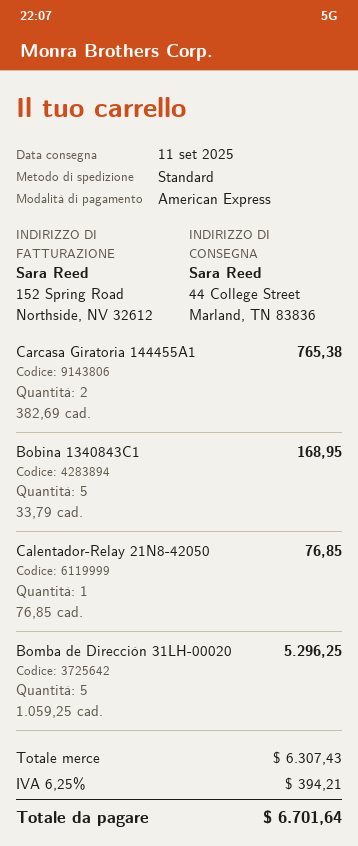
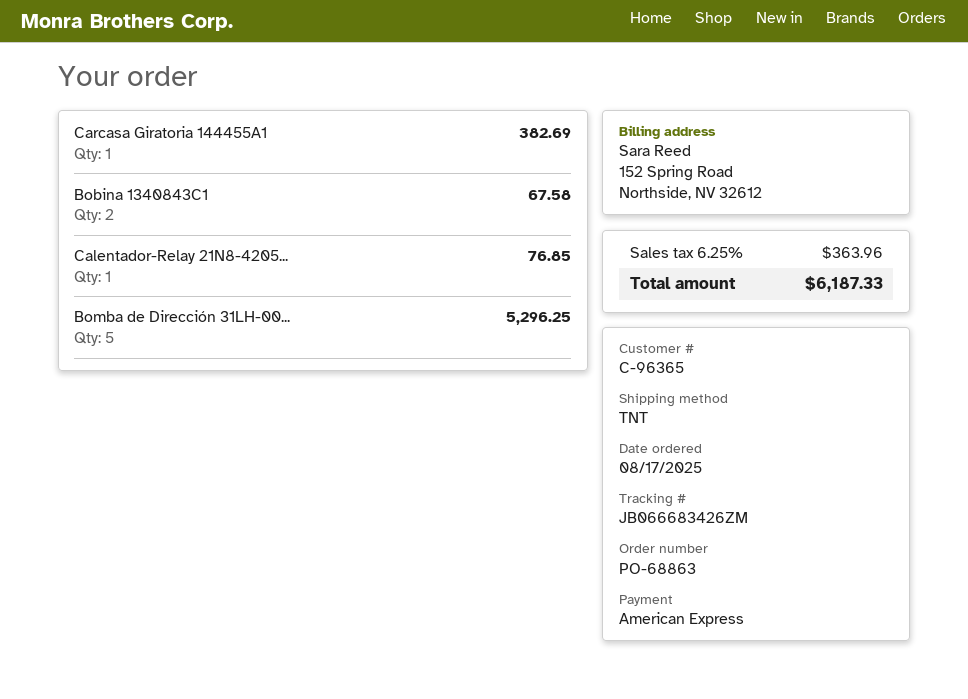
shipping method: standard -> TNT
Carcasa Giratoria 144455A1: 2 for 765.38 -> 1 for 382.69
Bobina 1340843C1: 5 for 168.95 -> 2 for 67.58
tax: 6.25% = 394.21 -> 6.25% = 363.96
total: 6701.64 -> 6187.33

